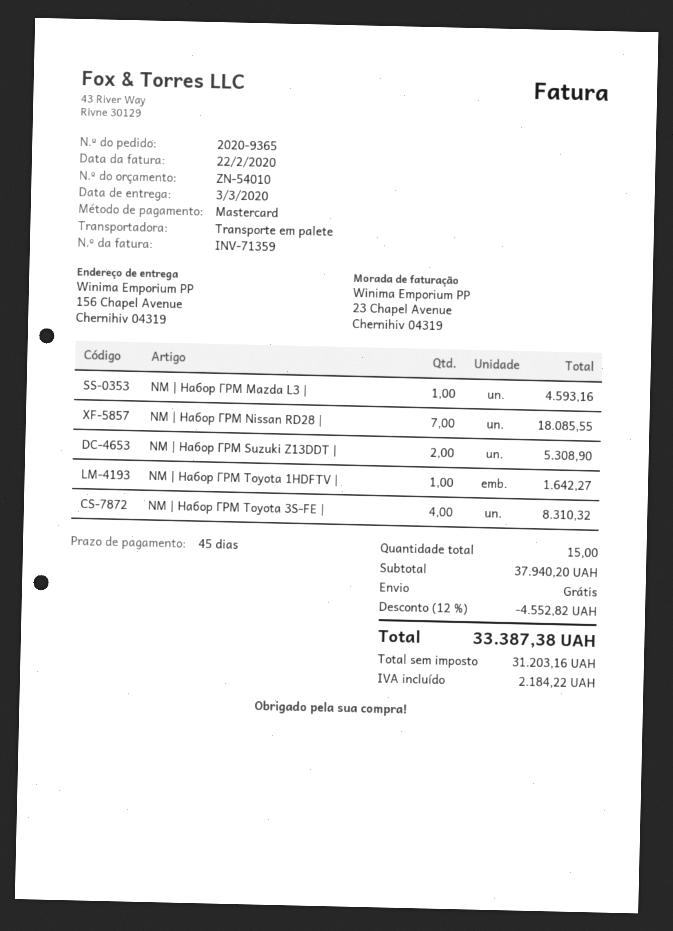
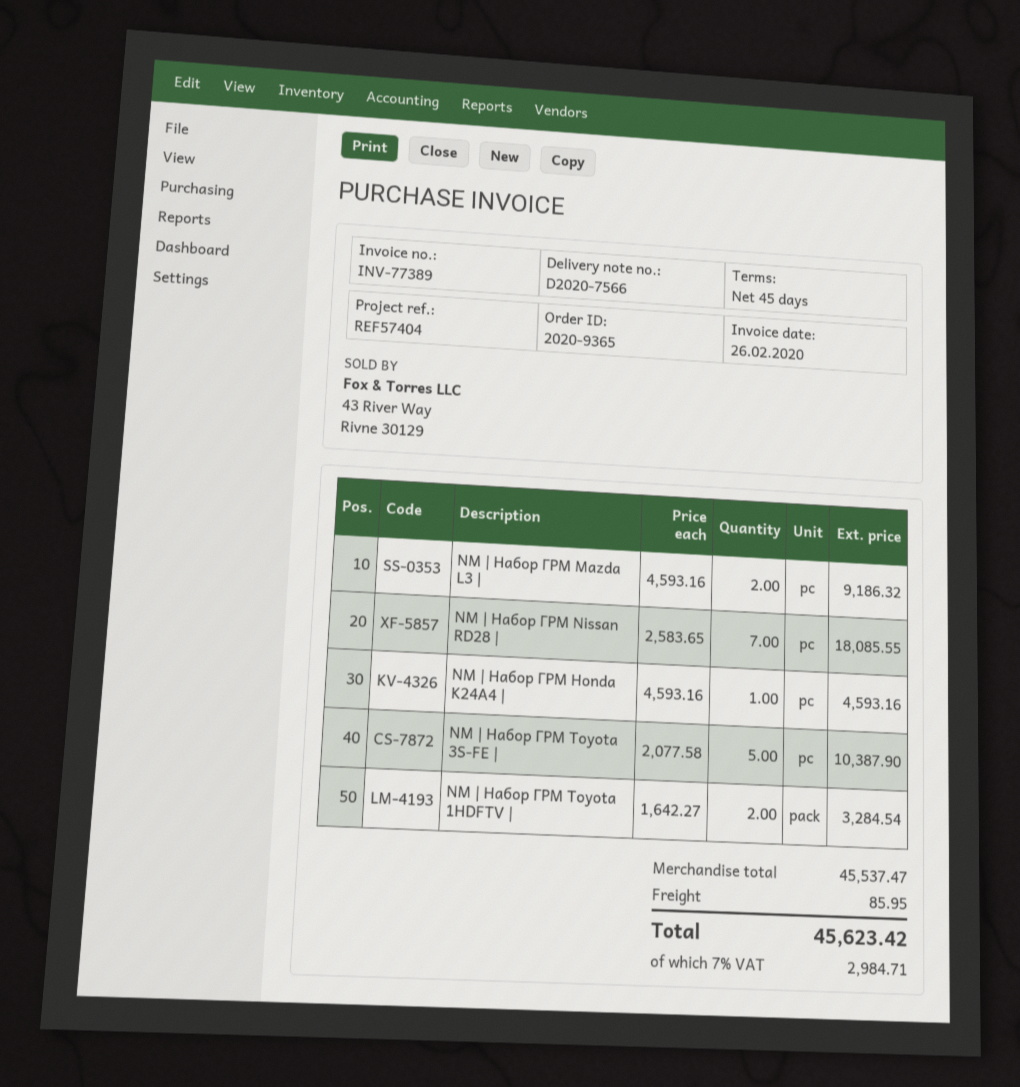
invoice number: INV-71359 -> INV-77389
invoice date: 2020-02-22 -> 2020-02-26
NM | Набор ГРМ Mazda L3 |: 1 for 4593.16 -> 2 for 9186.32
NM | Набор ГРМ Suzuki Z13DDT |: 2 for 5308.90 -> none
NM | Набор ГРМ Toyota 1HDFTV |: 1 for 1642.27 -> 2 for 3284.54
NM | Набор ГРМ Toyota 3S-FE |: 4 for 8310.32 -> 5 for 10387.90
NM | Набор ГРМ Honda K24A4 |: none -> 1 for 4593.16
subtotal: 37940.20 -> 45537.47
discount: 12% = 4552.82 -> none
shipping: 0.00 -> 85.95
tax: 2184.22 -> 2984.71
total: 33387.38 -> 45623.42

